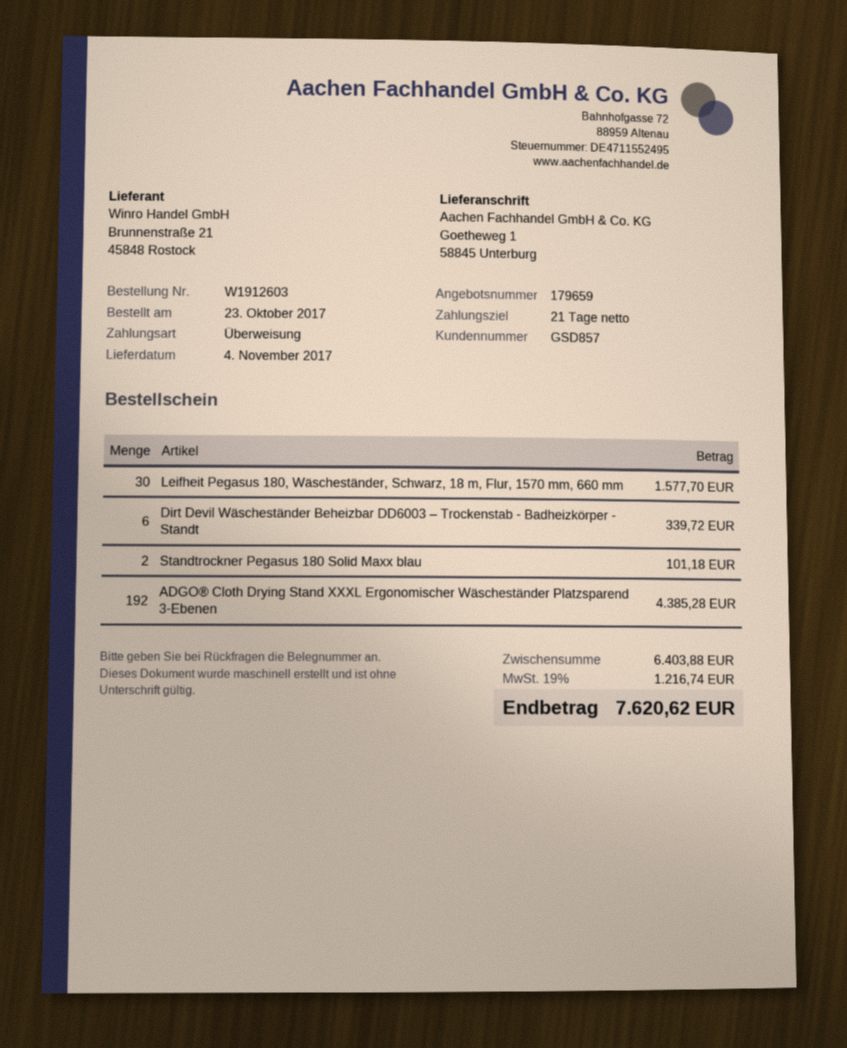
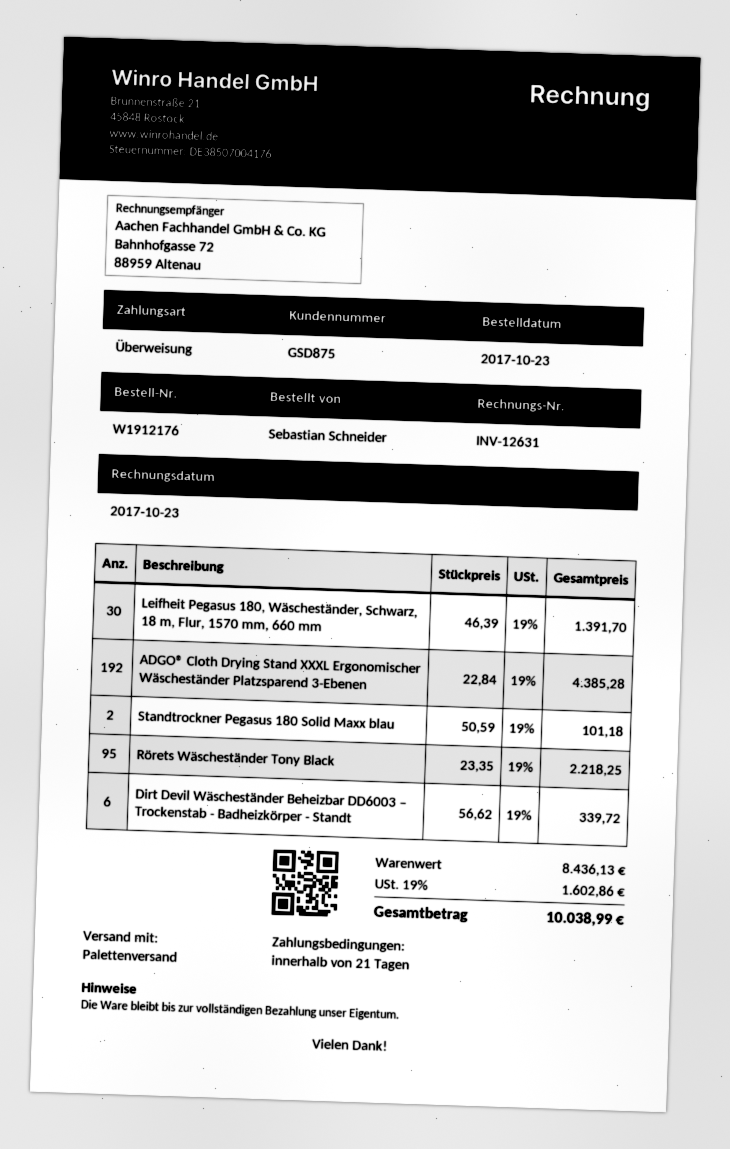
order number: W1912603 -> W1912176
customer number: GSD857 -> GSD875
Leifheit Pegasus 180, Wäscheständer, Schwarz, 18 m, Flur, 1570 mm, 660 mm: 30 for 1577.70 -> 30 for 1391.70
Rörets Wäscheständer Tony Black: none -> 95 for 2218.25
subtotal: 6403.88 -> 8436.13
tax: 19% = 1216.74 -> 19% = 1602.86
total: 7620.62 -> 10038.99

